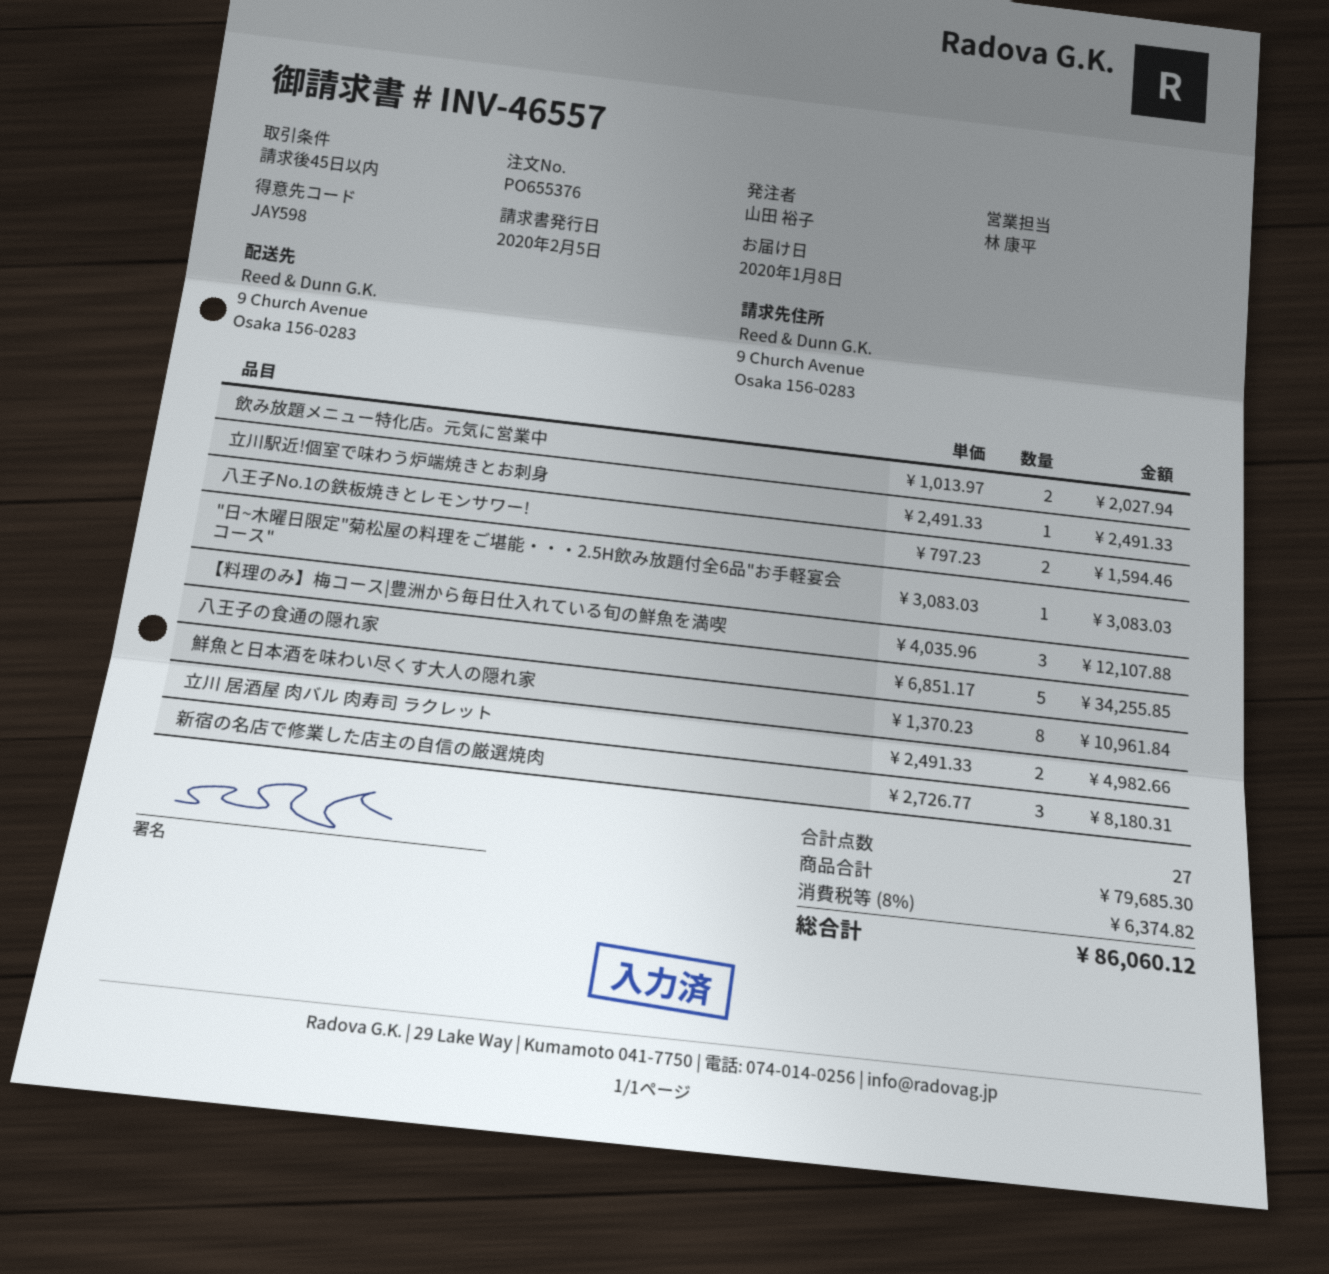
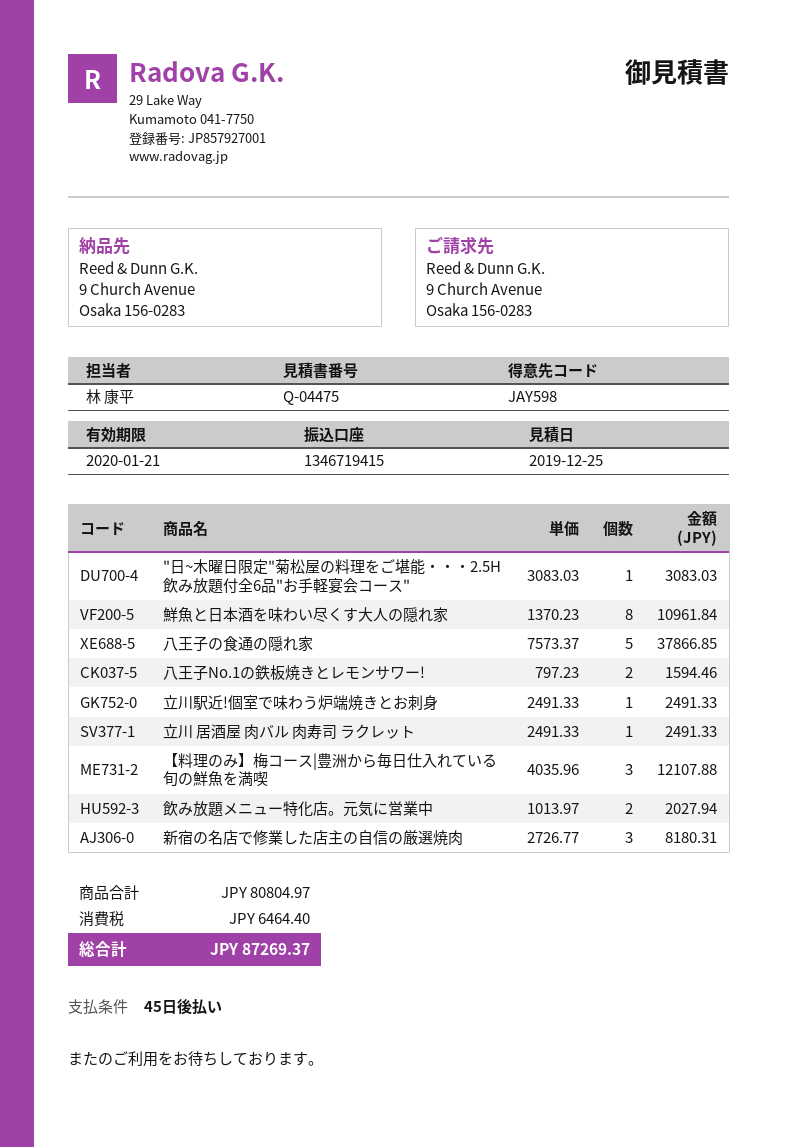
八王子の食通の隠れ家: 5 x 6851.17 = 34255.85 -> 5 x 7573.37 = 37866.85
立川 居酒屋 肉バル 肉寿司 ラクレット: 2 x 2491.33 = 4982.66 -> 1 x 2491.33 = 2491.33
subtotal: 79685.30 -> 80804.97
tax: 6374.82 -> 6464.40
total: 86060.12 -> 87269.37

